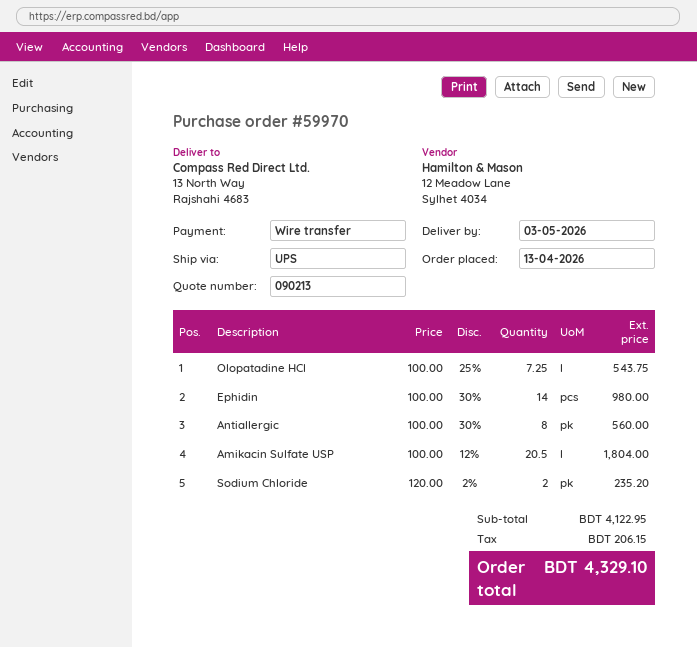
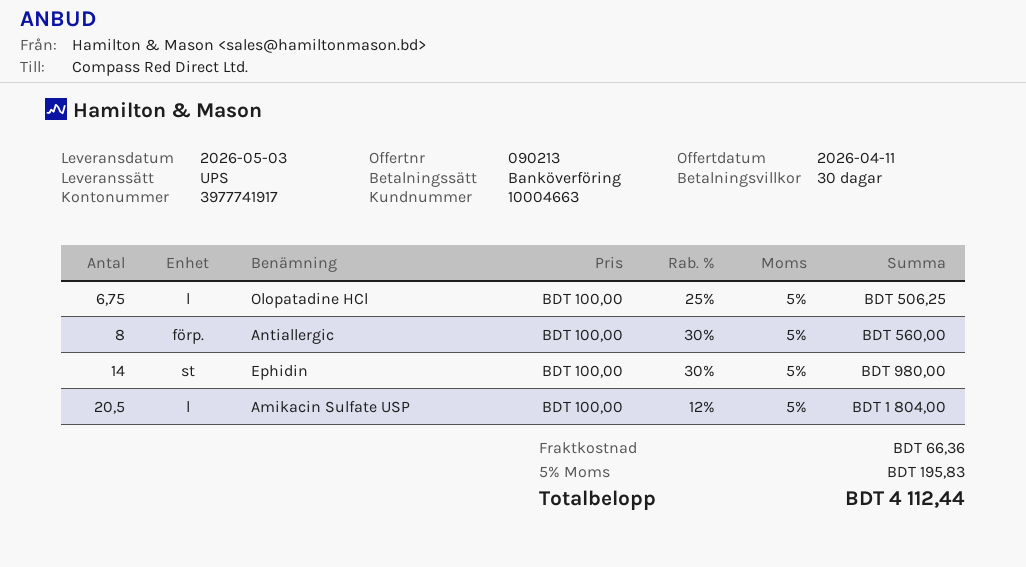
Olopatadine HCl: 7.25 x 100.00 - 25% = 543.75 -> 6.75 x 100.00 - 25% = 506.25
Sodium Chloride: 2 x 120.00 - 2% = 235.20 -> none
shipping: none -> 66.36
tax: 206.15 -> 195.83
total: 4329.10 -> 4112.44

